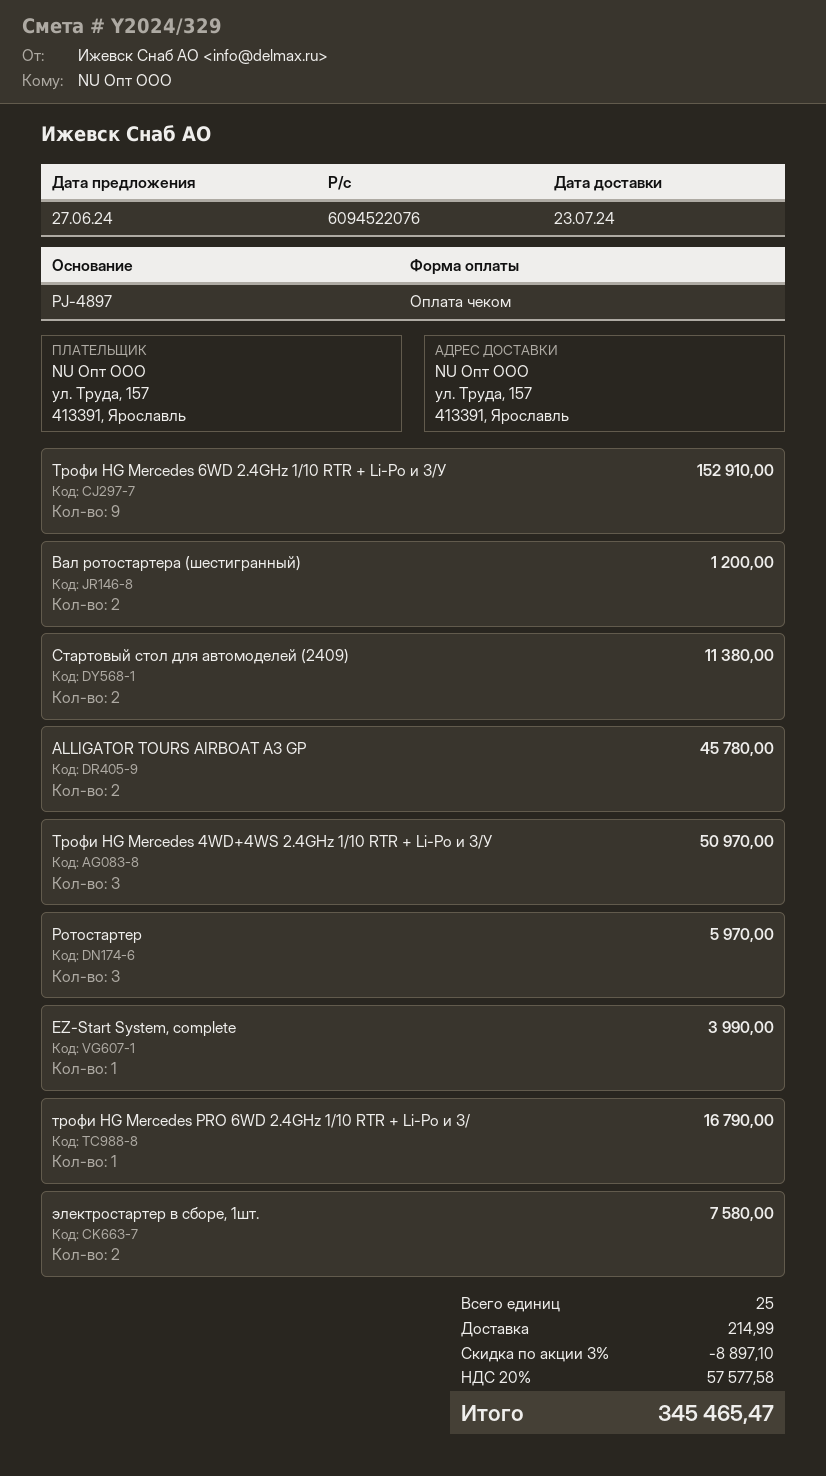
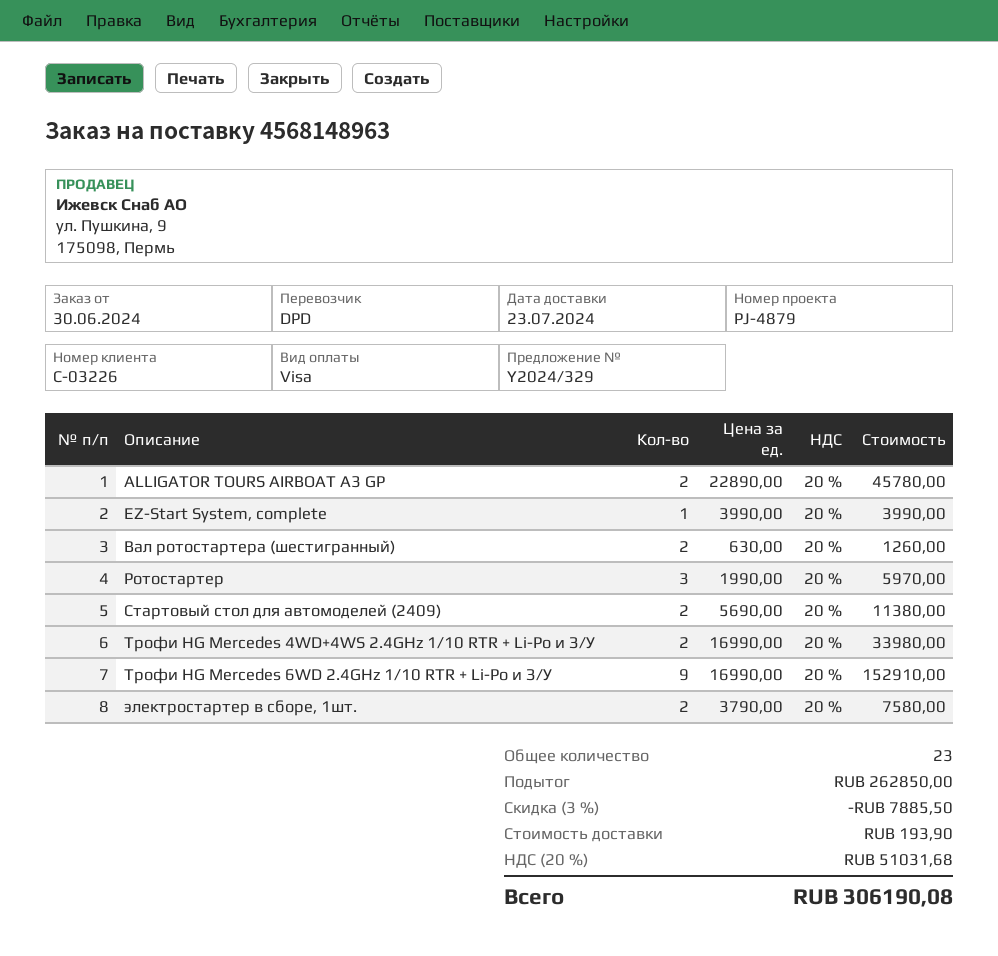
reference: PJ-4897 -> PJ-4879
payment method: cheque -> Visa
Вал ротостартера (шестигранный): 2 for 1200.00 -> 2 for 1260.00
Трофи HG Mercedes 4WD+4WS 2.4GHz 1/10 RTR + Li-Po и З/У: 3 for 50970.00 -> 2 for 33980.00
трофи HG Mercedes PRO 6WD 2.4GHz 1/10 RTR + Li-Po и З/: 1 for 16790.00 -> none
total quantity: 25 -> 23
discount: 3% = 8897.10 -> 3% = 7885.50
shipping: 214.99 -> 193.90
tax: 20% = 57577.58 -> 20% = 51031.68
total: 345465.47 -> 306190.08

